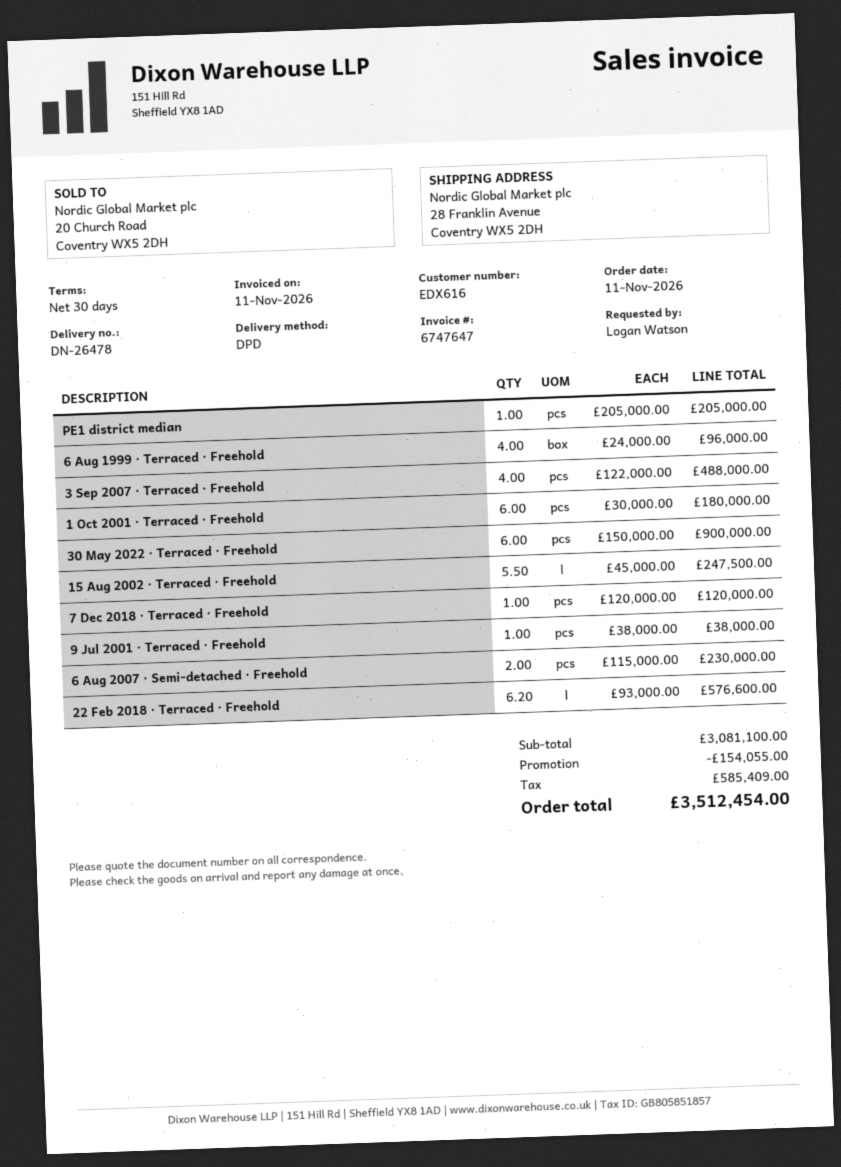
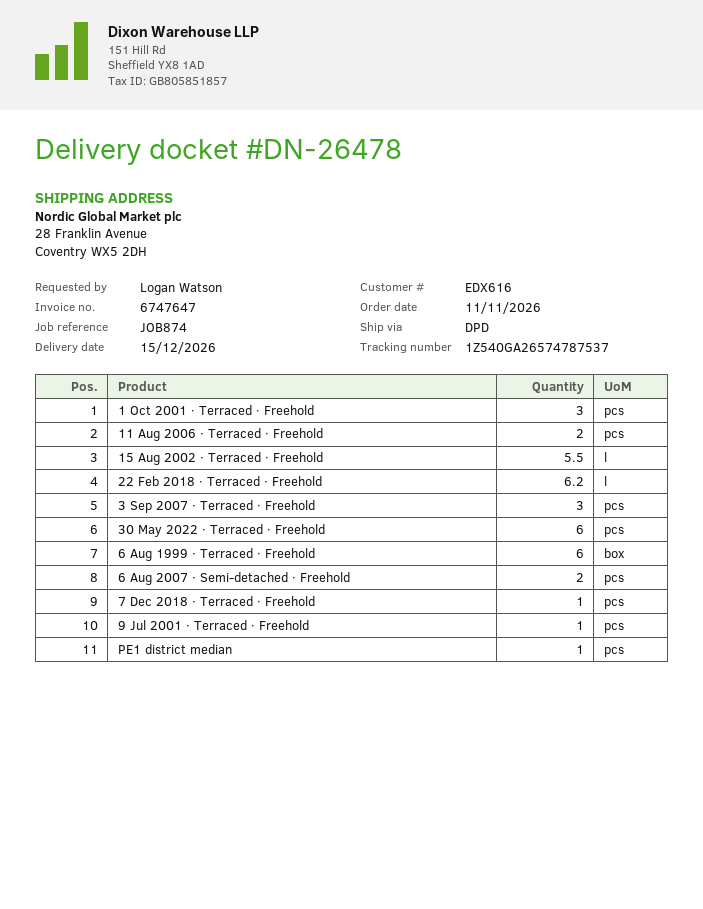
6 Aug 1999 · Terraced · Freehold: 4 -> 6
3 Sep 2007 · Terraced · Freehold: 4 -> 3
1 Oct 2001 · Terraced · Freehold: 6 -> 3
11 Aug 2006 · Terraced · Freehold: none -> 2

